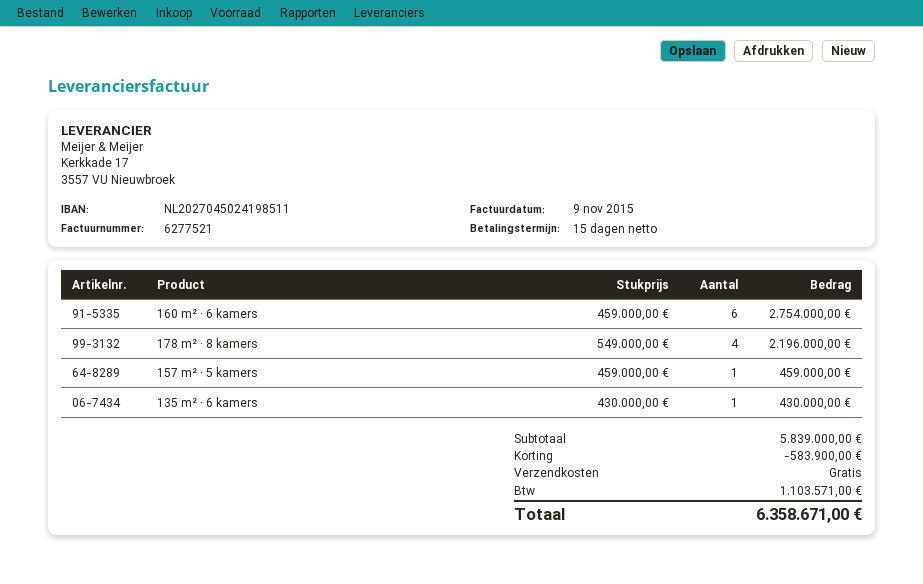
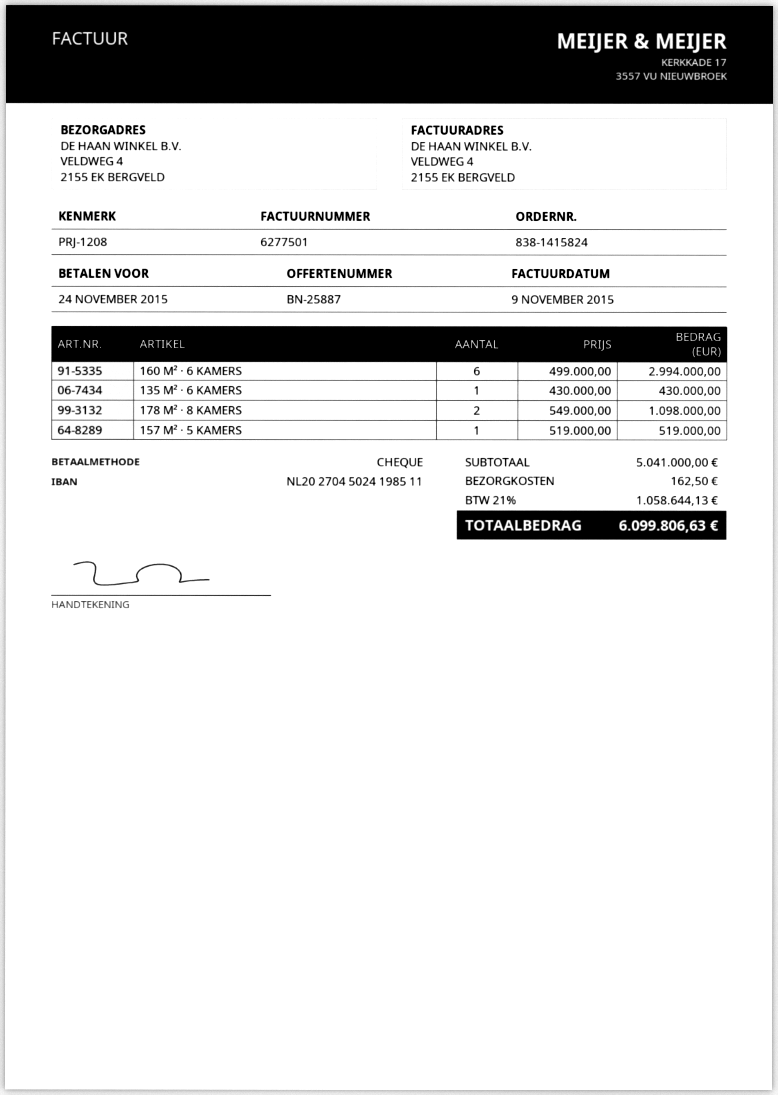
invoice number: 6277521 -> 6277501
160 m² · 6 kamers: 6 x 459000.00 = 2754000.00 -> 6 x 499000.00 = 2994000.00
178 m² · 8 kamers: 4 x 549000.00 = 2196000.00 -> 2 x 549000.00 = 1098000.00
157 m² · 5 kamers: 1 x 459000.00 = 459000.00 -> 1 x 519000.00 = 519000.00
subtotal: 5839000.00 -> 5041000.00
discount: 583900.00 -> none
shipping: 0.00 -> 162.50
tax: 1103571.00 -> 1058644.13
total: 6358671.00 -> 6099806.63

